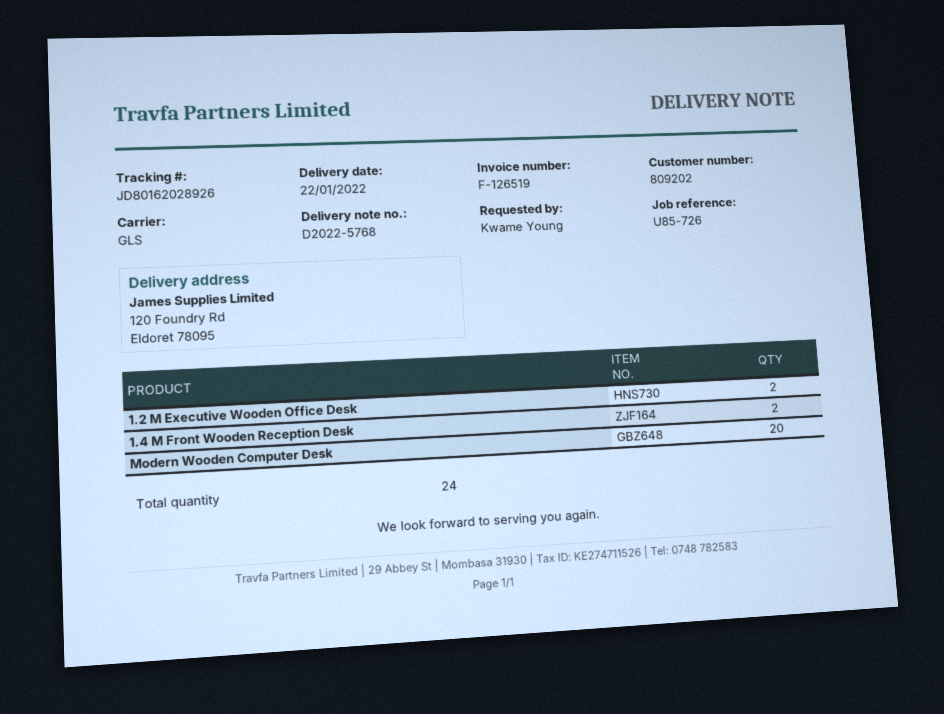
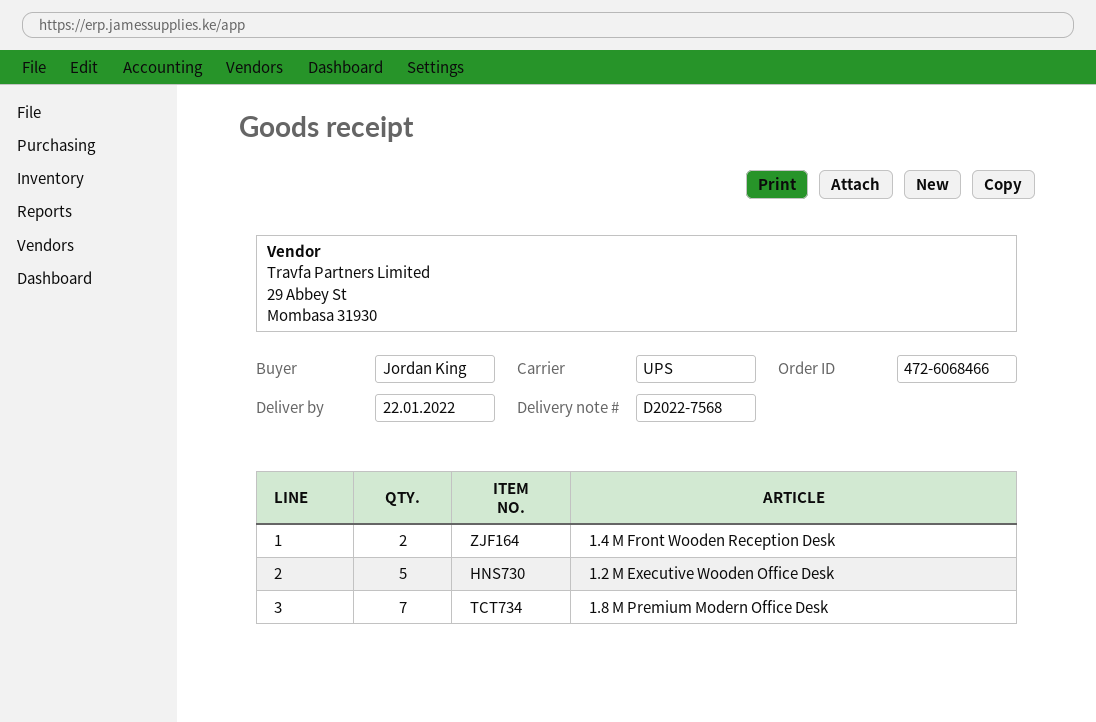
delivery note number: D2022-5768 -> D2022-7568
ordered by: Kwame Young -> Jordan King
shipping method: GLS -> UPS
1.2 M Executive Wooden Office Desk: 2 -> 5
Modern Wooden Computer Desk: 20 -> none
1.8 M Premium Modern Office Desk: none -> 7

